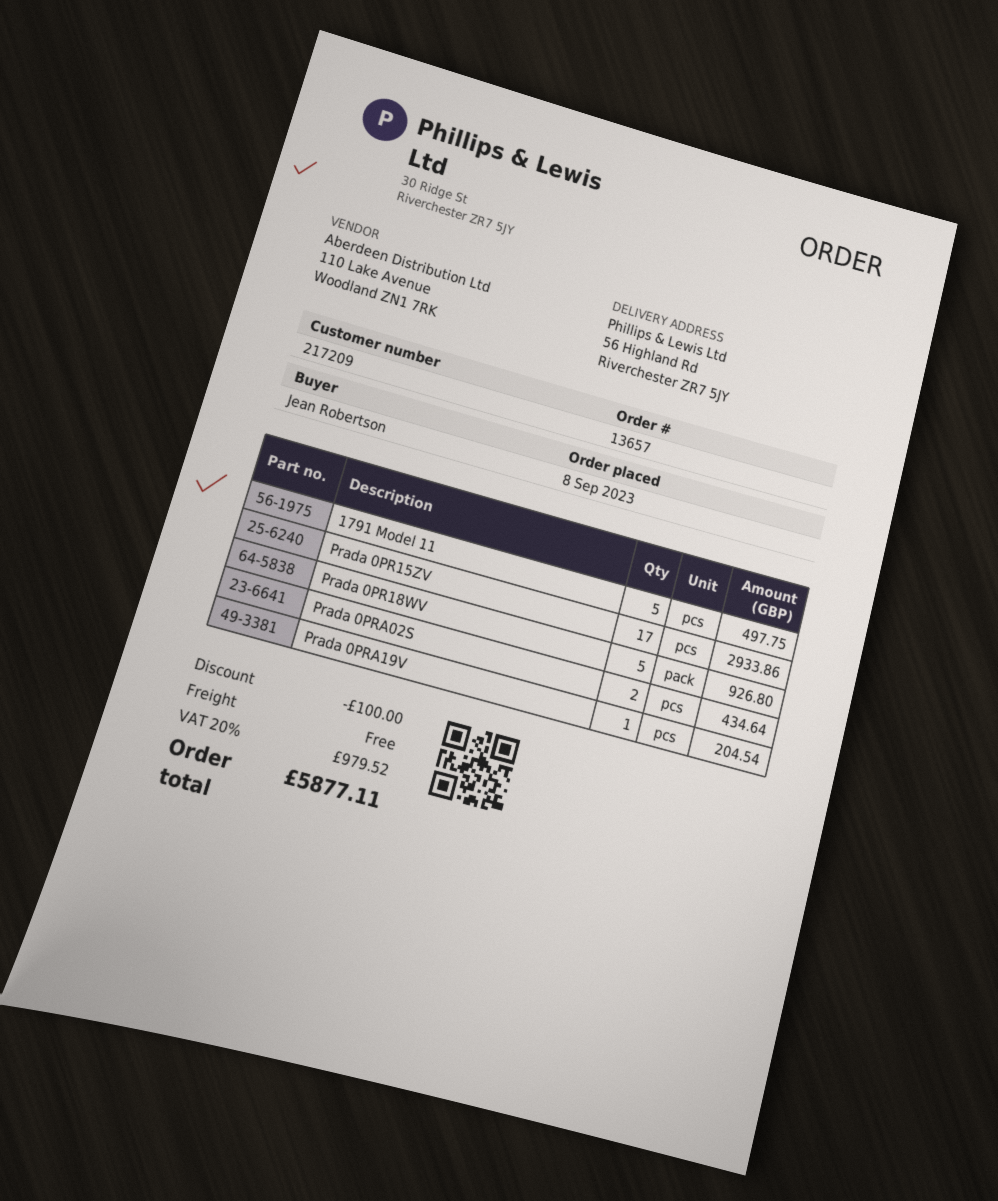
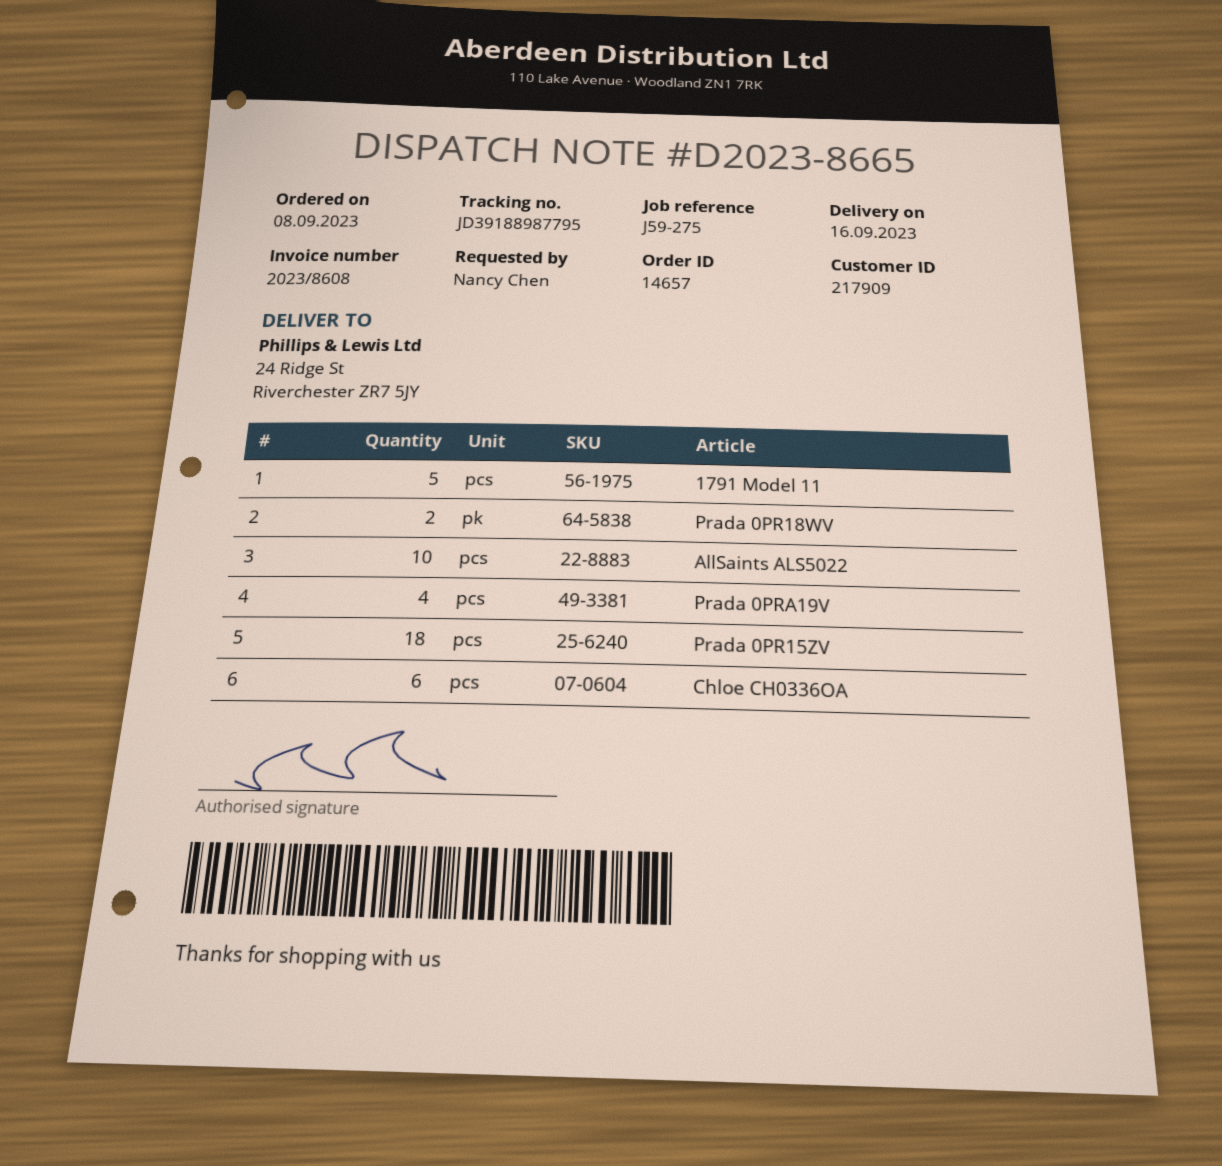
order number: 13657 -> 14657
customer number: 217209 -> 217909
ordered by: Jean Robertson -> Nancy Chen
ship to: 56 Highland Rd, Riverchester ZR7 5JY -> 24 Ridge St, Riverchester ZR7 5JY
Prada 0PR15ZV: 17 -> 18
Prada 0PR18WV: 5 -> 2
Prada 0PRA02S: 2 -> none
Prada 0PRA19V: 1 -> 4
AllSaints ALS5022: none -> 10
Chloe CH0336OA: none -> 6

